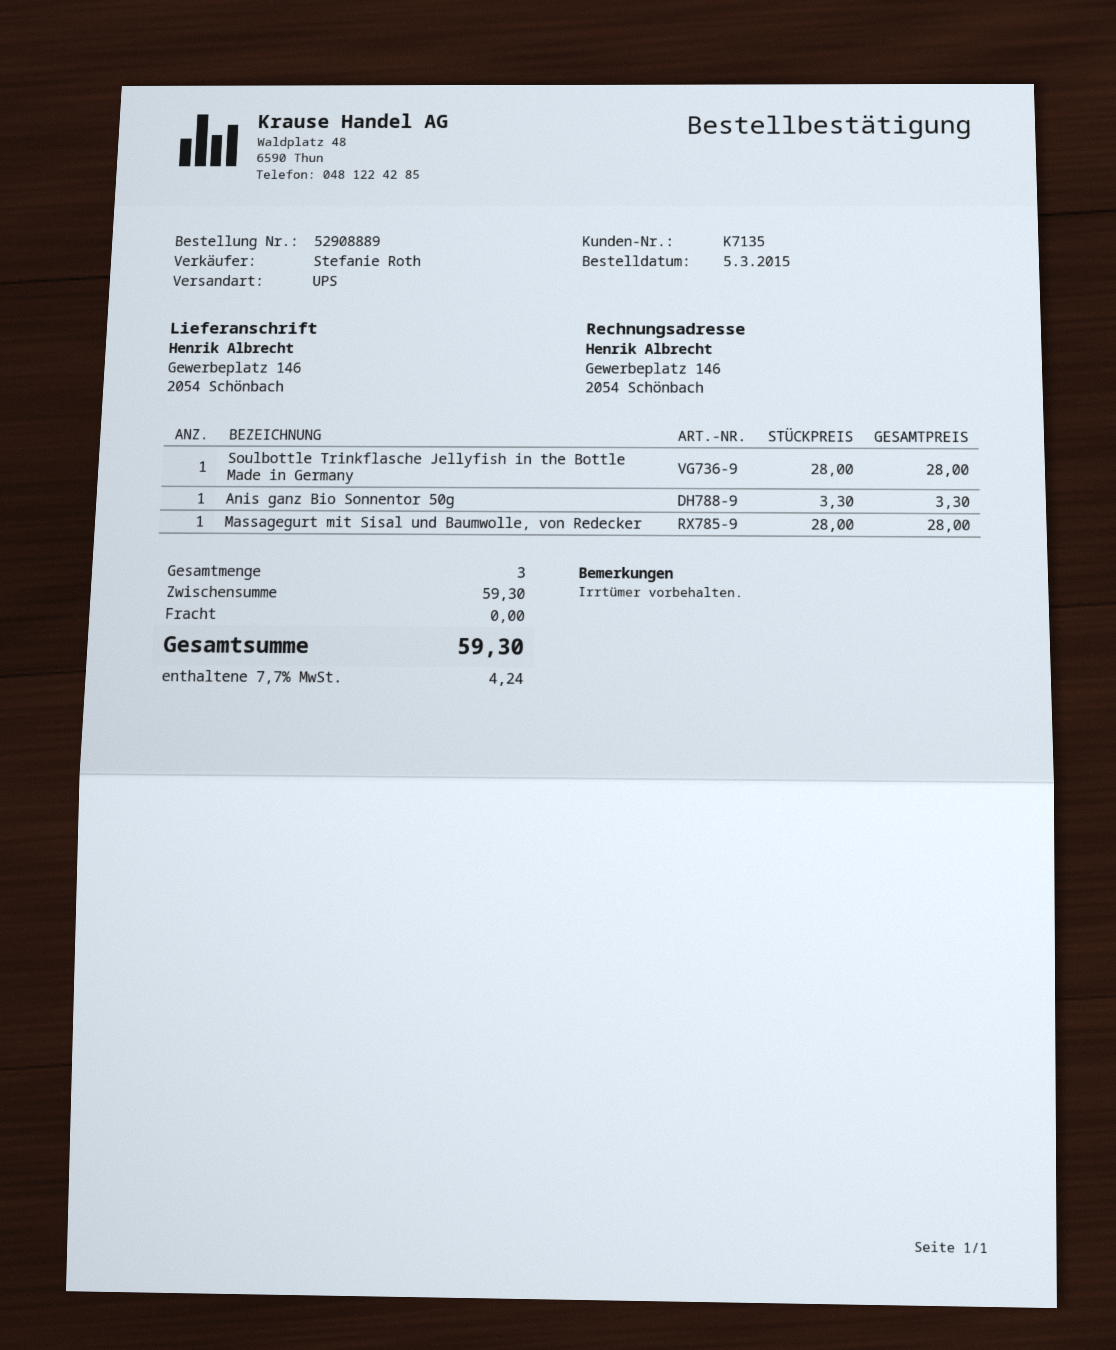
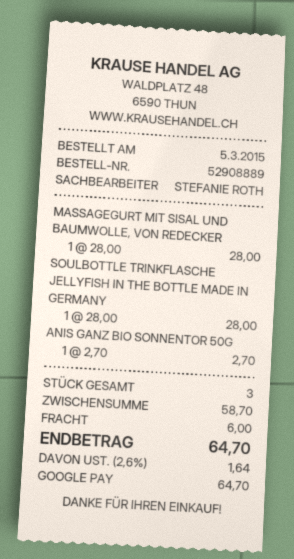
Anis ganz Bio Sonnentor 50g: 1 x 3.30 = 3.30 -> 1 x 2.70 = 2.70
subtotal: 59.30 -> 58.70
shipping: 0.00 -> 6.00
tax: 7.7% = 4.24 -> 2.6% = 1.64
total: 59.30 -> 64.70

